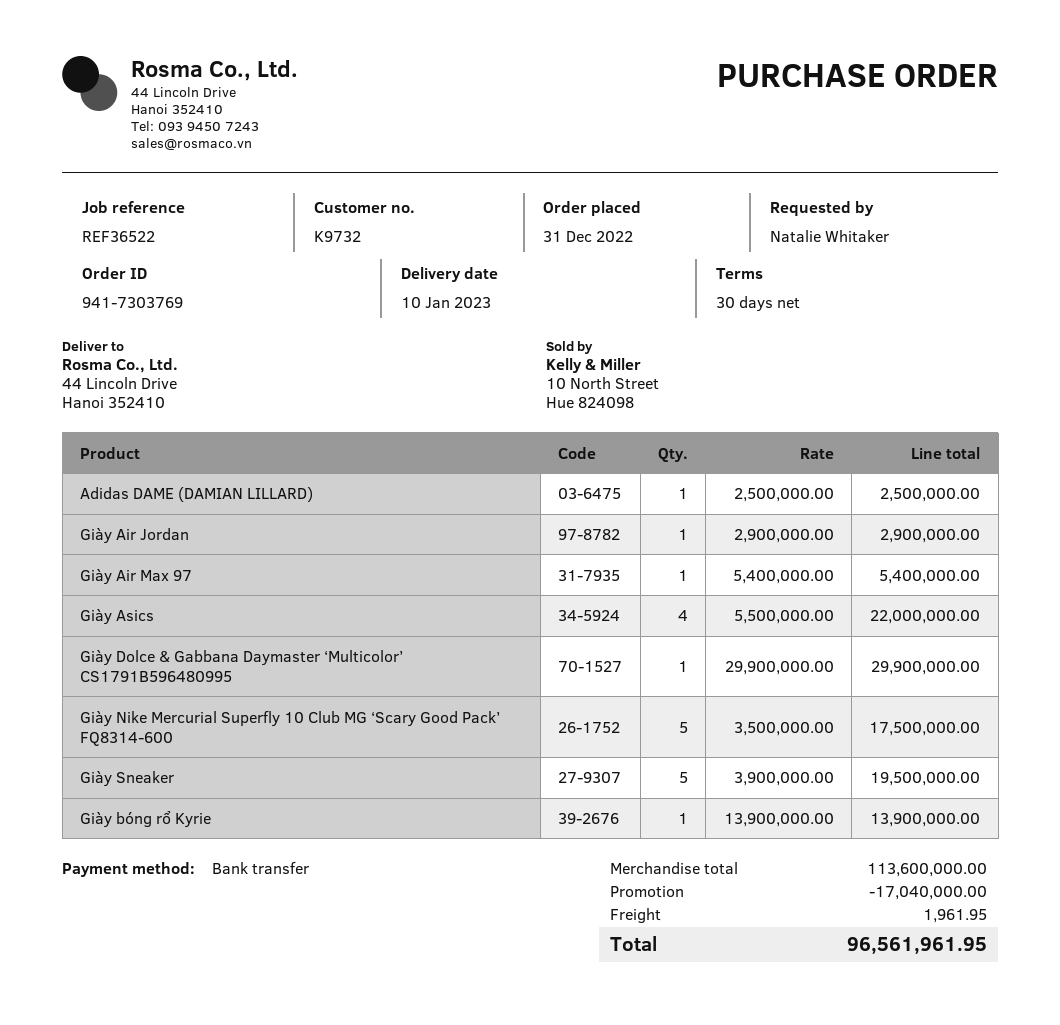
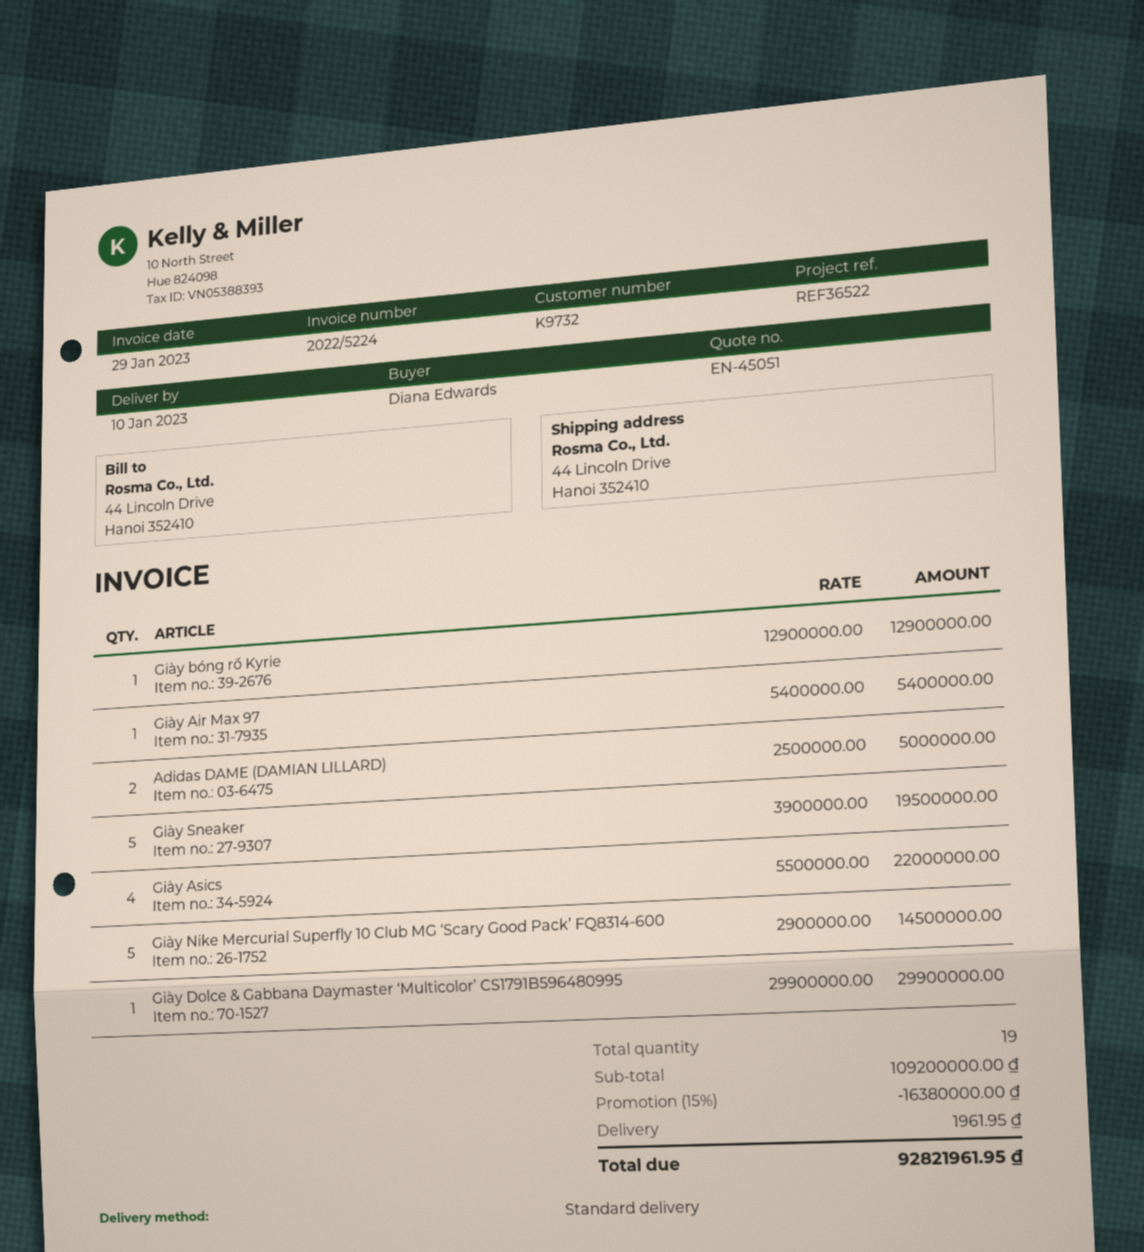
ordered by: Natalie Whitaker -> Diana Edwards
Adidas DAME (DAMIAN LILLARD): 1 x 2500000.00 = 2500000.00 -> 2 x 2500000.00 = 5000000.00
Giày Air Jordan: 1 x 2900000.00 = 2900000.00 -> none
Giày Nike Mercurial Superfly 10 Club MG ‘Scary Good Pack’ FQ8314-600: 5 x 3500000.00 = 17500000.00 -> 5 x 2900000.00 = 14500000.00
Giày bóng rổ Kyrie: 1 x 13900000.00 = 13900000.00 -> 1 x 12900000.00 = 12900000.00
subtotal: 113600000.00 -> 109200000.00
discount: 17040000.00 -> 16380000.00
total: 96561961.95 -> 92821961.95

